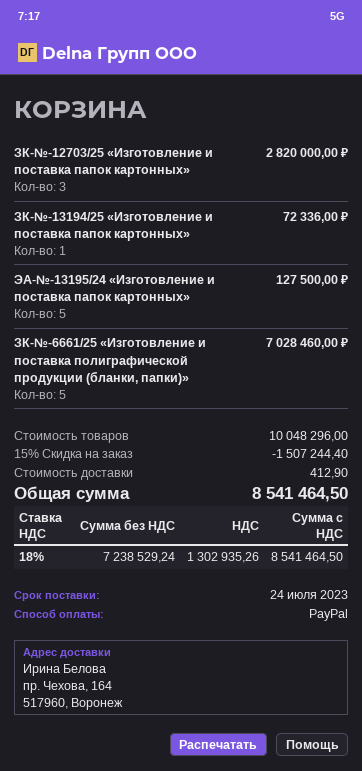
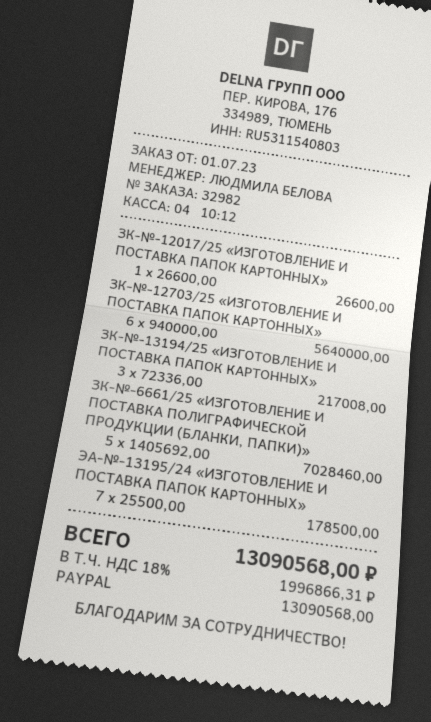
ЗК-№-12703/25 «Изготовление и поставка папок картонных»: 3 for 2820000.00 -> 6 for 5640000.00
ЗК-№-13194/25 «Изготовление и поставка папок картонных»: 1 for 72336.00 -> 3 for 217008.00
ЭА-№-13195/24 «Изготовление и поставка папок картонных»: 5 for 127500.00 -> 7 for 178500.00
ЗК-№-12017/25 «ИЗГОТОВЛЕНИЕ И ПОСТАВКА ПАПОК КАРТОННЫХ»: none -> 1 for 26600.00
discount: 15% = 1507244.40 -> none
shipping: 412.90 -> none
tax: 18% = 1302935.26 -> 18% = 1996866.31
total: 8541464.50 -> 13090568.00

